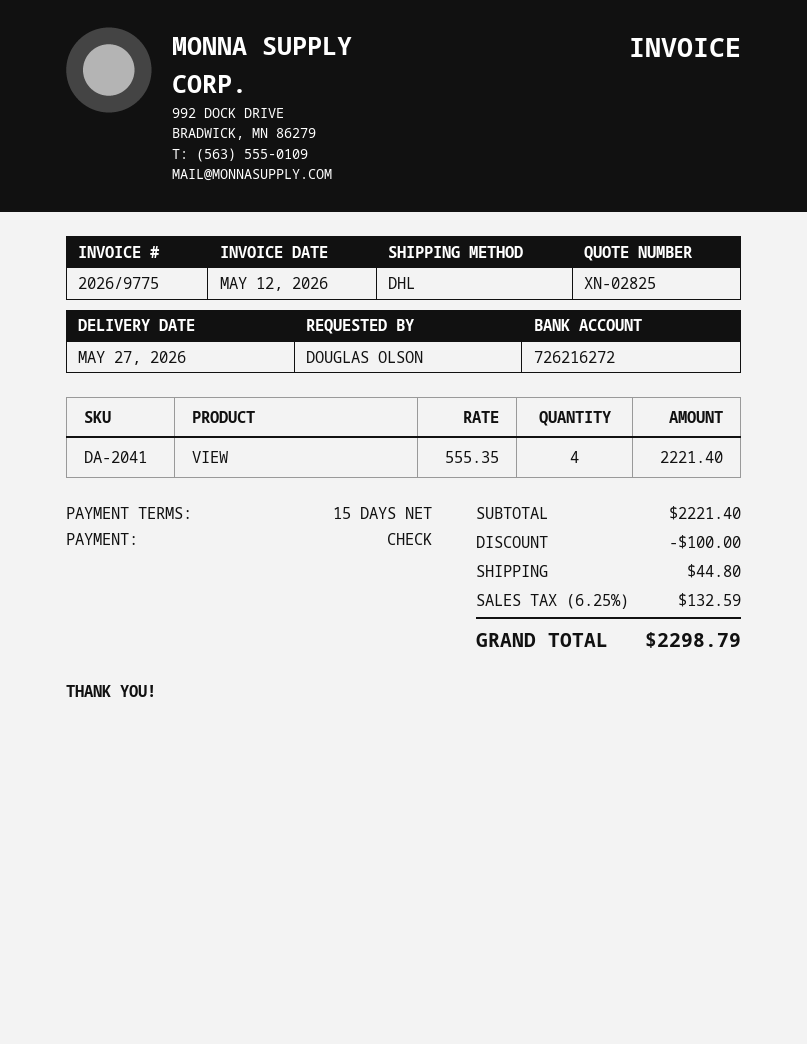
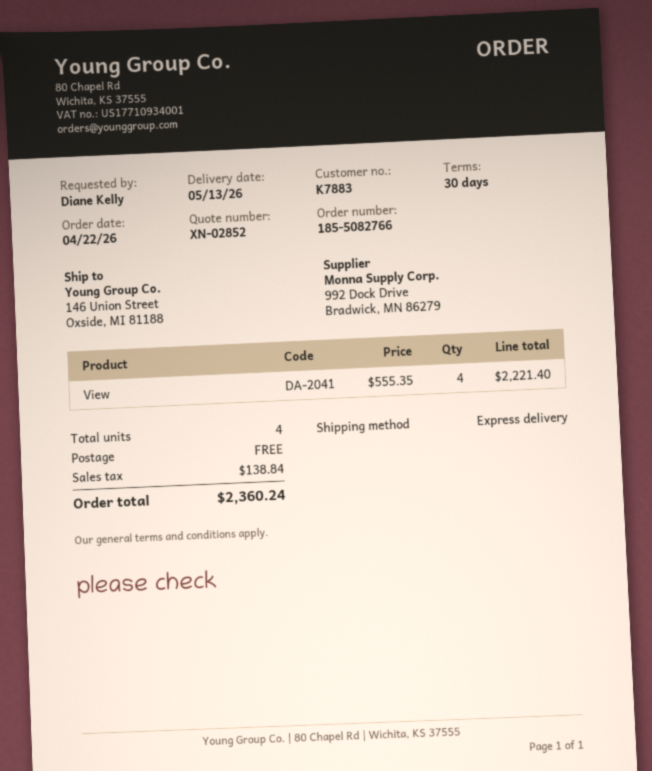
quote number: XN-02825 -> XN-02852
delivery date: 2026-05-27 -> 2026-05-13
payment terms: 15 days -> 30 days
ordered by: DOUGLAS OLSON -> Diane Kelly
shipping method: DHL -> express
discount: 100.00 -> none
shipping: 44.80 -> 0.00
tax: 132.59 -> 138.84
total: 2298.79 -> 2360.24

